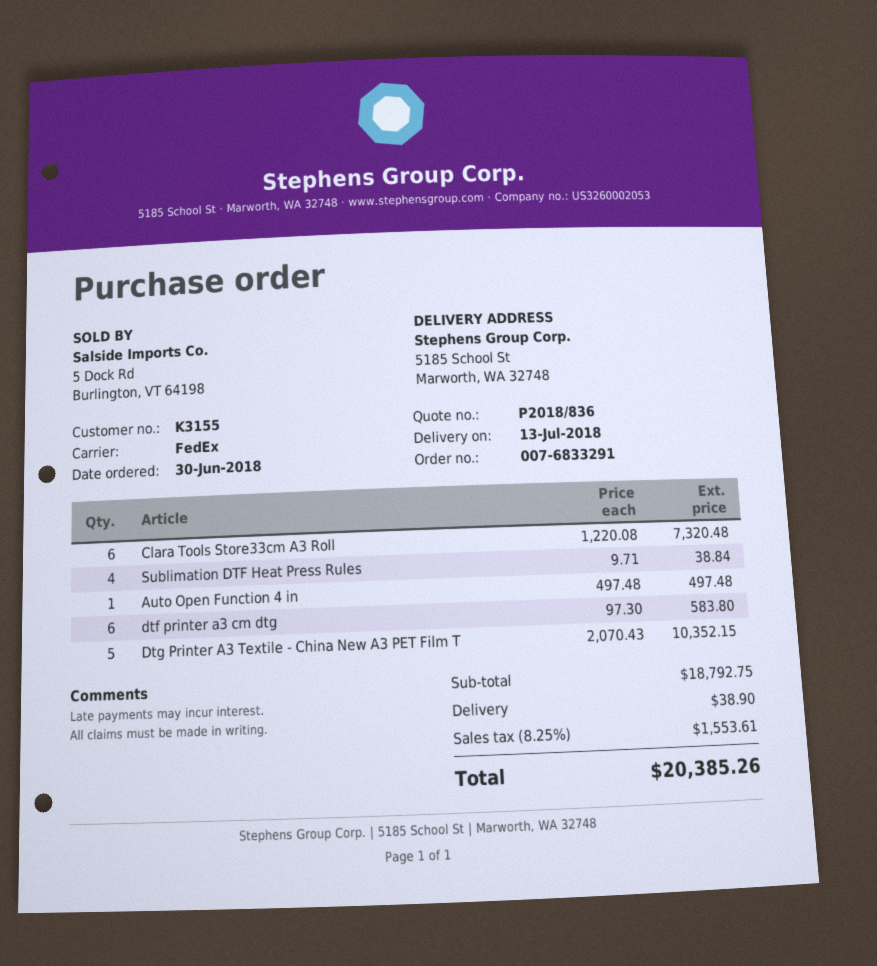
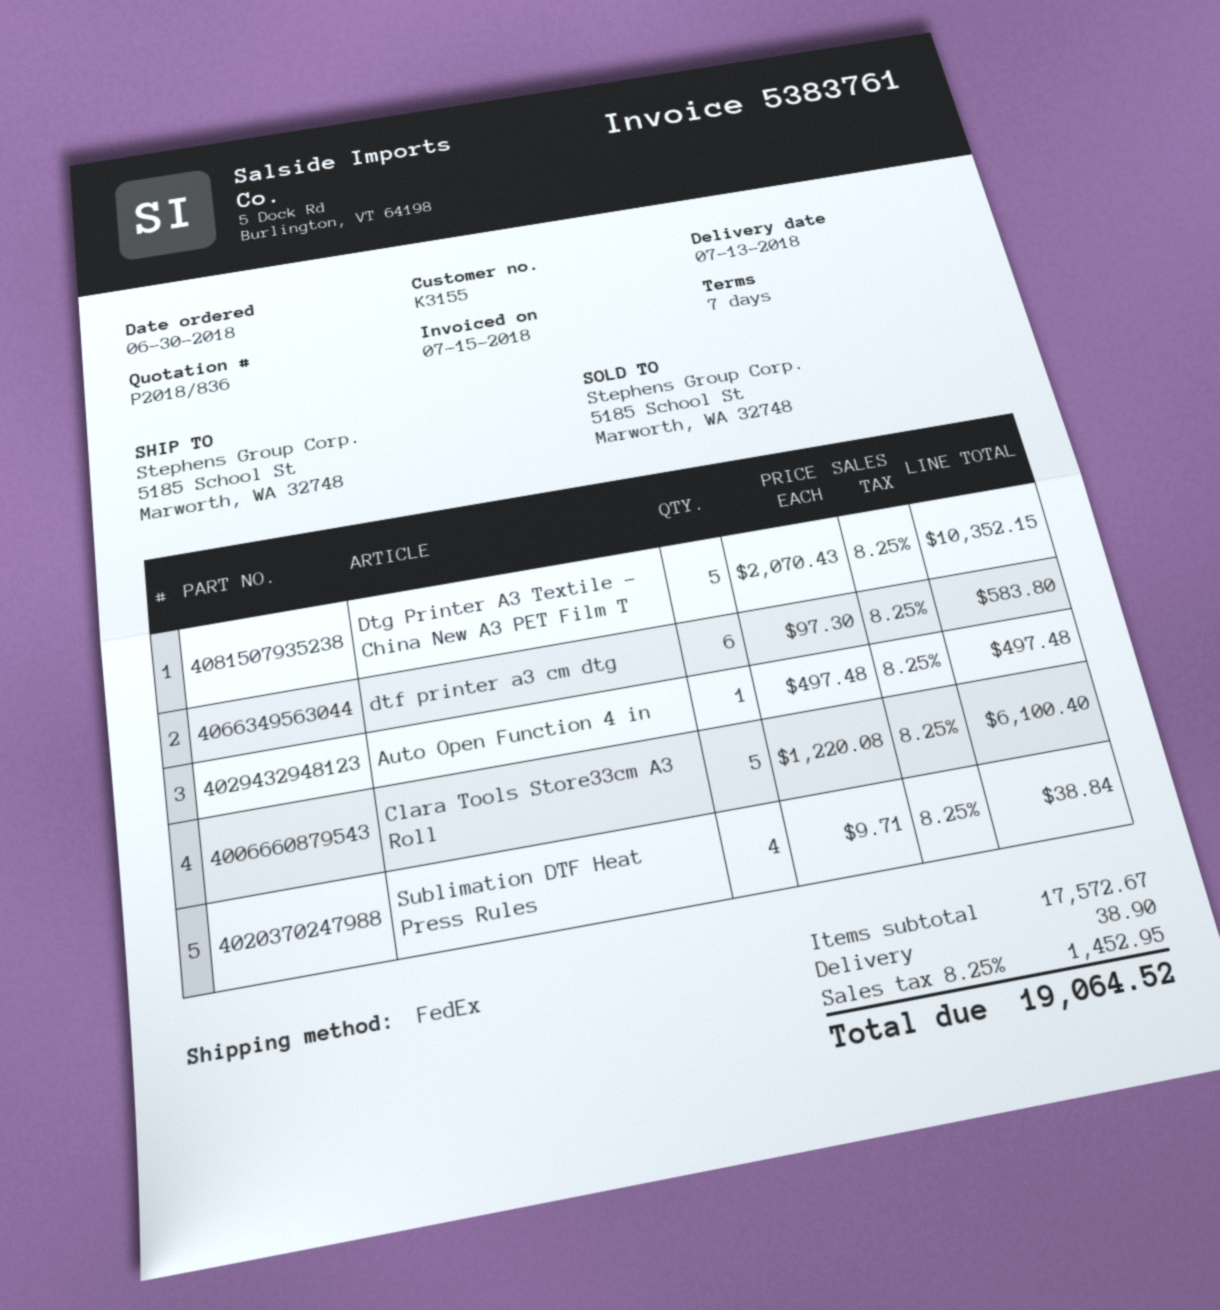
Clara Tools Store33cm A3 Roll: 6 x 1220.08 = 7320.48 -> 5 x 1220.08 = 6100.40
subtotal: 18792.75 -> 17572.67
tax: 8.25% = 1553.61 -> 8.25% = 1452.95
total: 20385.26 -> 19064.52

